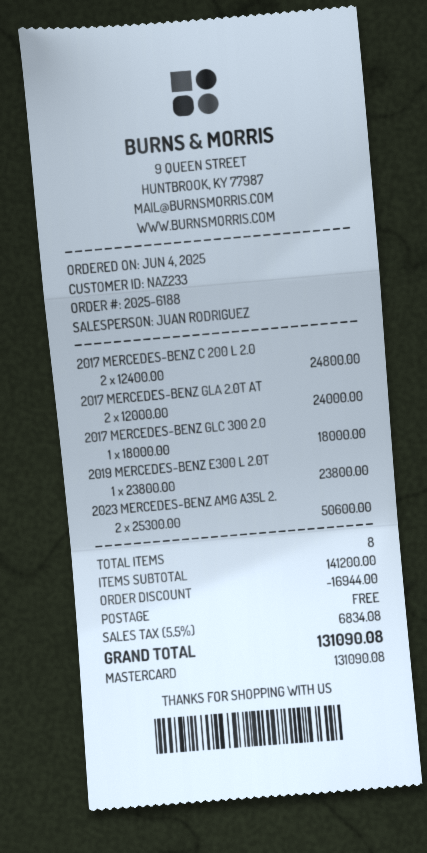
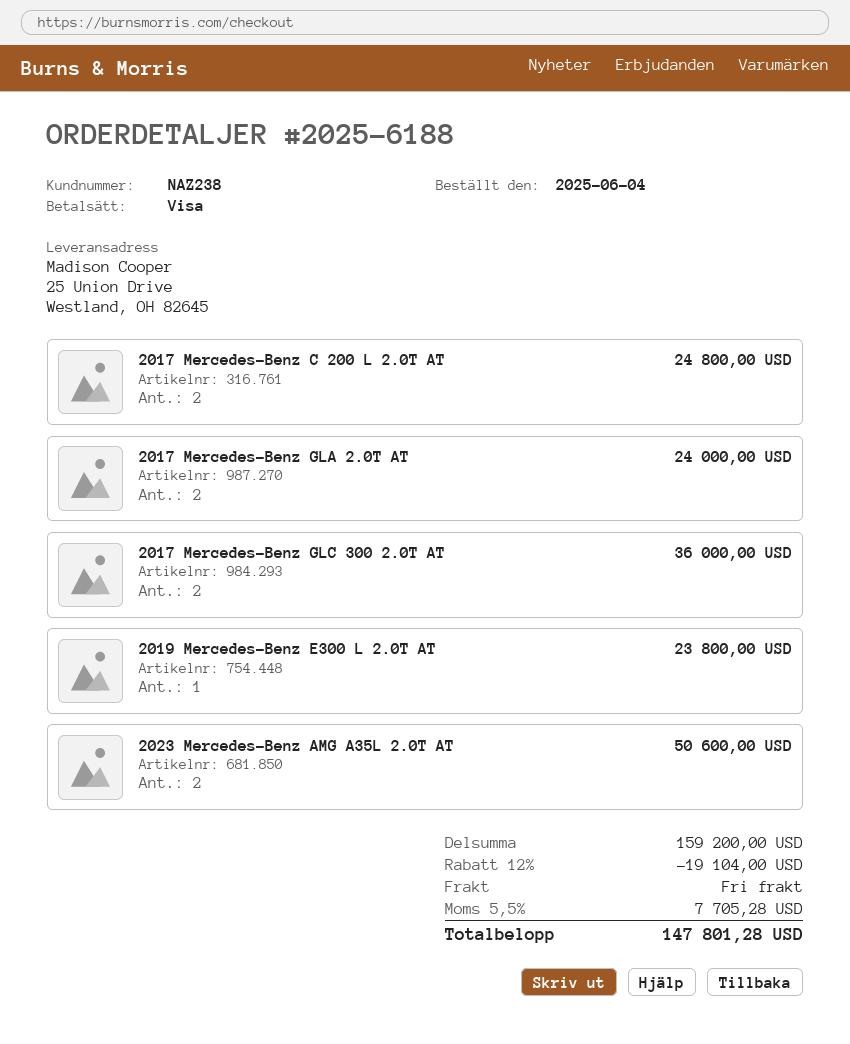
customer number: NAZ233 -> NAZ238
payment method: Mastercard -> Visa
2017 MERCEDES-BENZ GLC 300 2.0: 1 for 18000.00 -> 2 for 36000.00
subtotal: 141200.00 -> 159200.00
discount: 16944.00 -> 19104.00
tax: 5.5% = 6834.08 -> 5.5% = 7705.28
total: 131090.08 -> 147801.28

